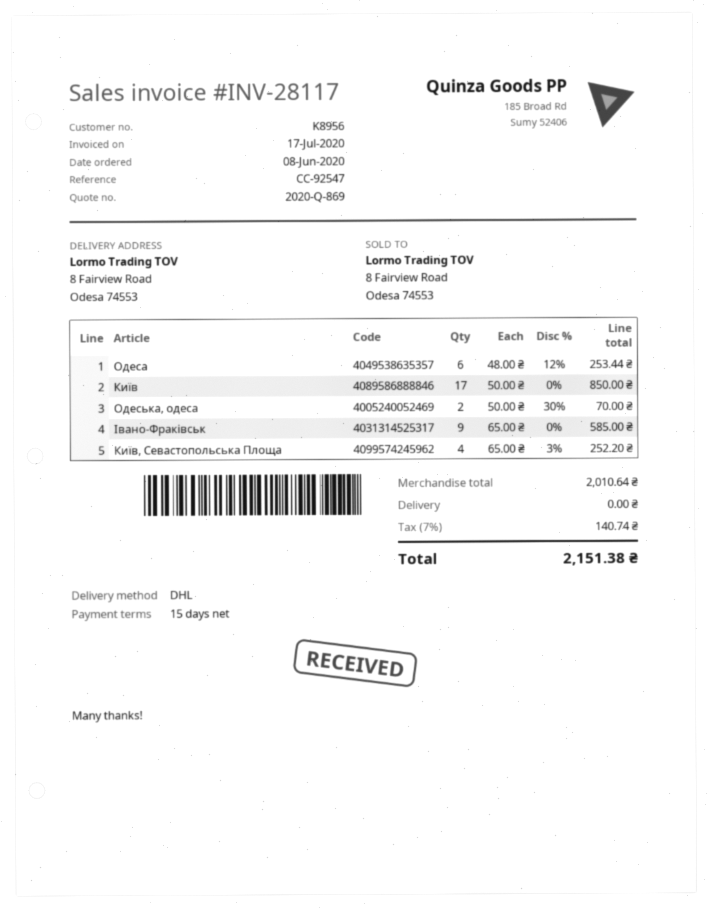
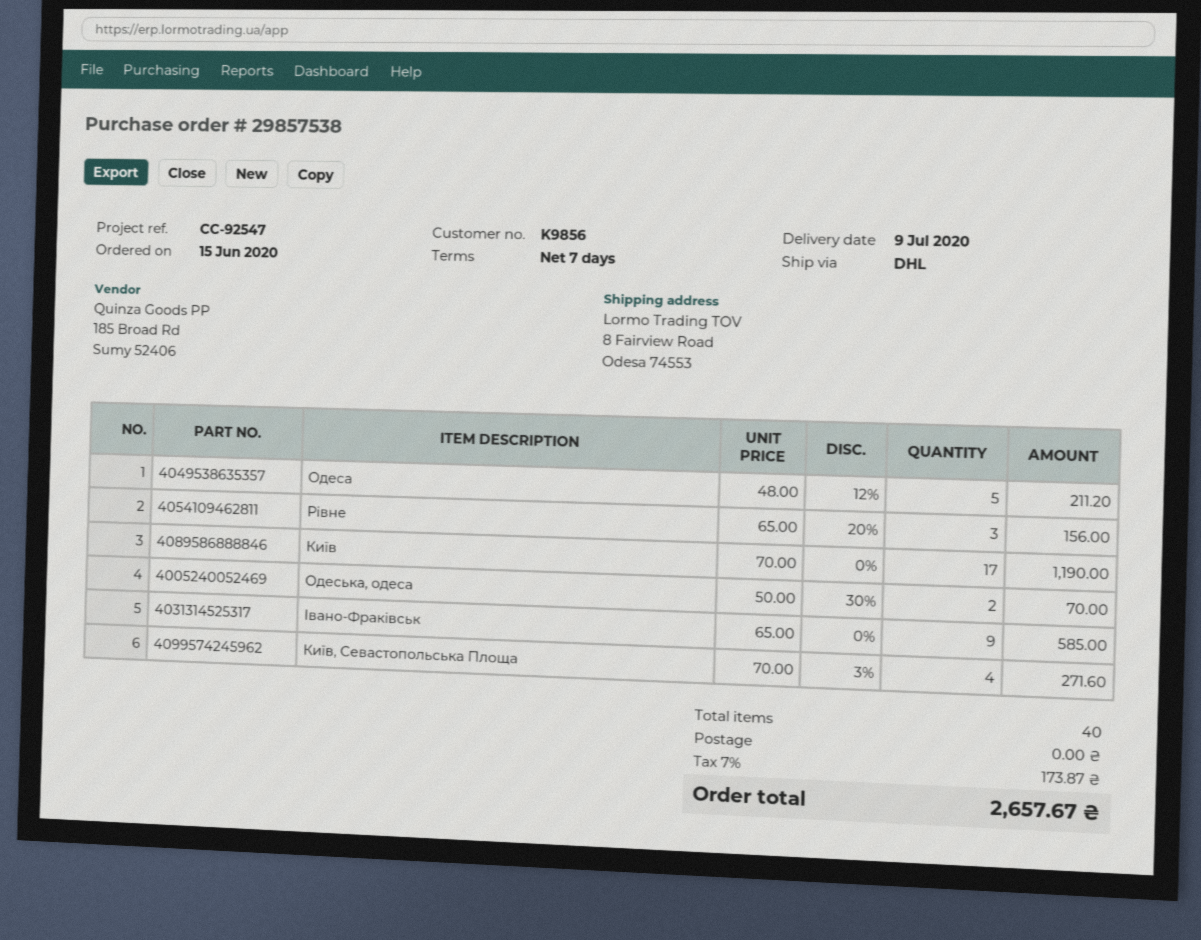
order date: 2020-06-08 -> 2020-06-15
payment terms: 15 days -> 7 days
customer number: K8956 -> K9856
Одеса: 6 x 48.00 - 12% = 253.44 -> 5 x 48.00 - 12% = 211.20
Київ: 17 x 50.00 = 850.00 -> 17 x 70.00 = 1190.00
Київ, Севастопольська Площа: 4 x 65.00 - 3% = 252.20 -> 4 x 70.00 - 3% = 271.60
Рівне: none -> 3 x 65.00 - 20% = 156.00
tax: 7% = 140.74 -> 7% = 173.87
total: 2151.38 -> 2657.67

